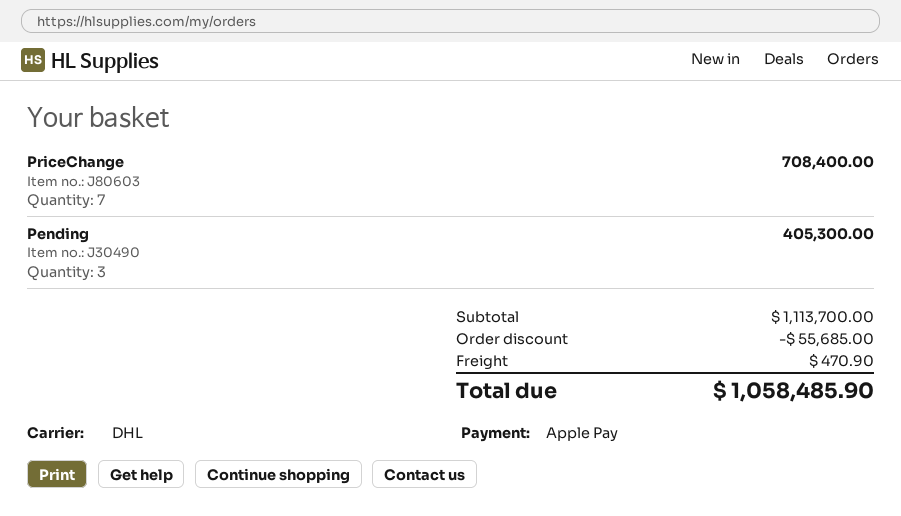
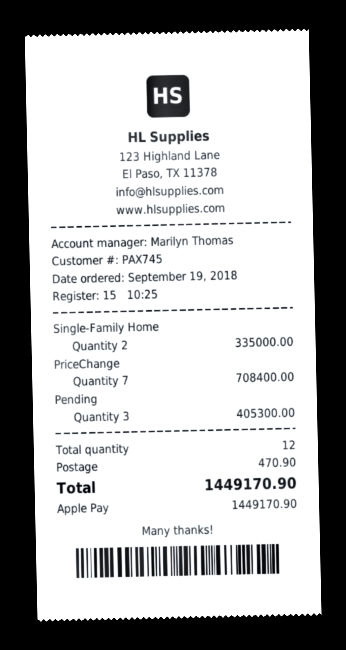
Single-Family Home: none -> 2 for 335000.00
discount: 55685.00 -> none
total: 1058485.90 -> 1449170.90

